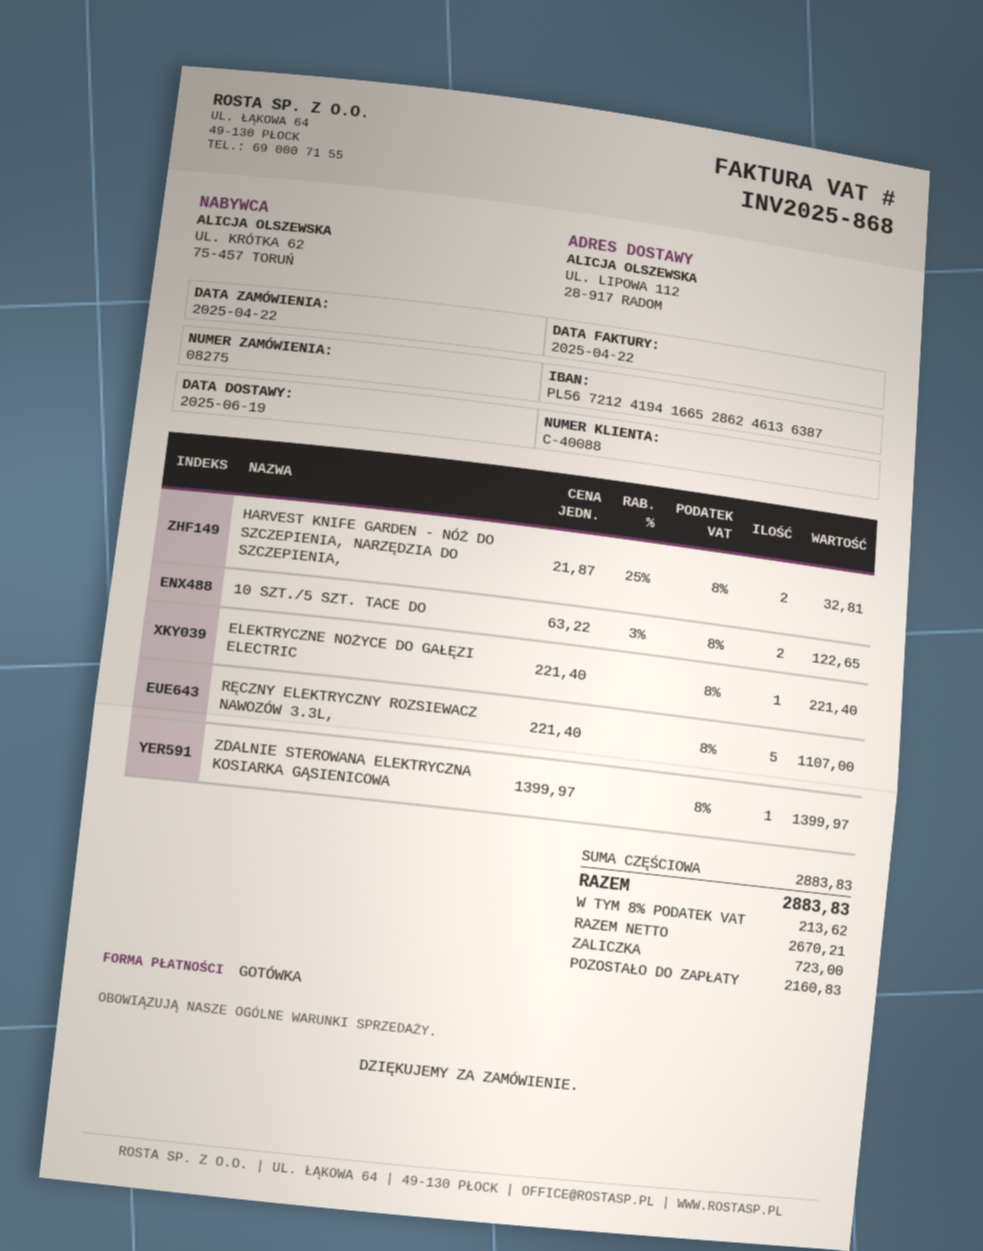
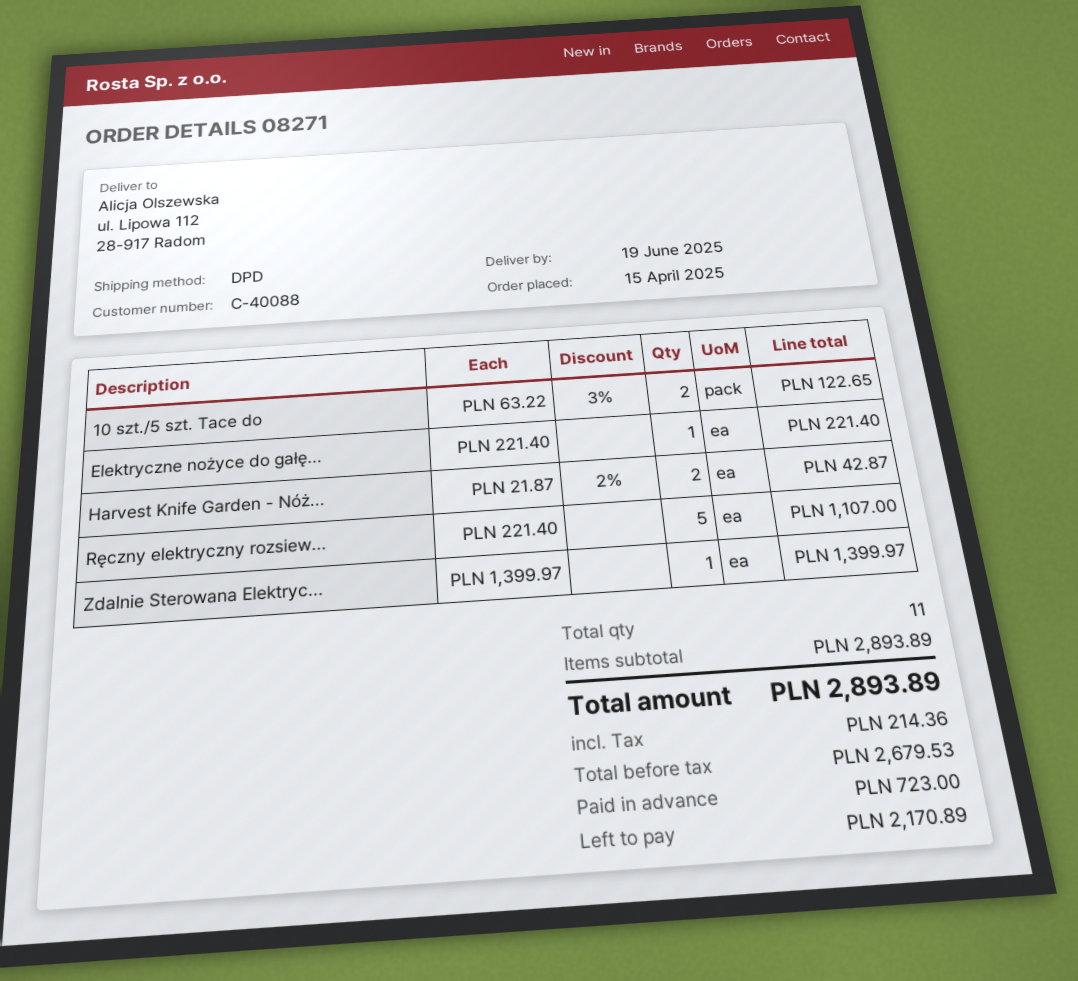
order number: 08275 -> 08271
order date: 2025-04-22 -> 2025-04-15
HARVEST KNIFE GARDEN - NÓŻ DO SZCZEPIENIA, NARZĘDZIA DO SZCZEPIENIA,: 2 x 21.87 - 25% = 32.81 -> 2 x 21.87 - 2% = 42.87
subtotal: 2883.83 -> 2893.89
net: 2670.21 -> 2679.53
tax: 213.62 -> 214.36
total: 2883.83 -> 2893.89
balance: 2160.83 -> 2170.89

